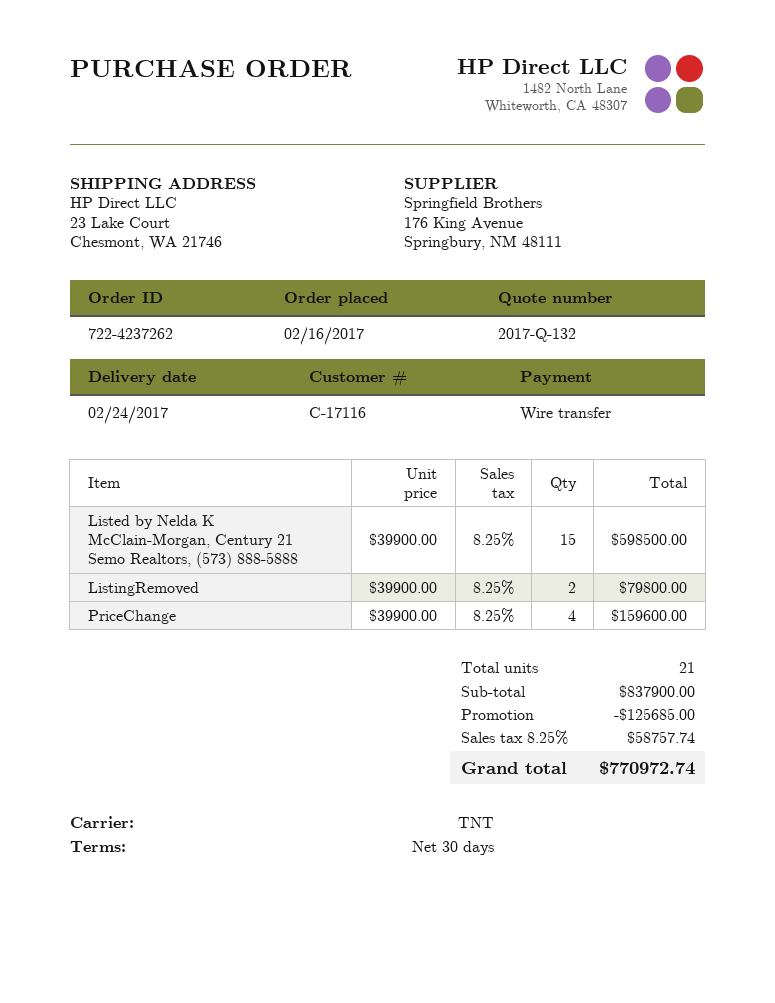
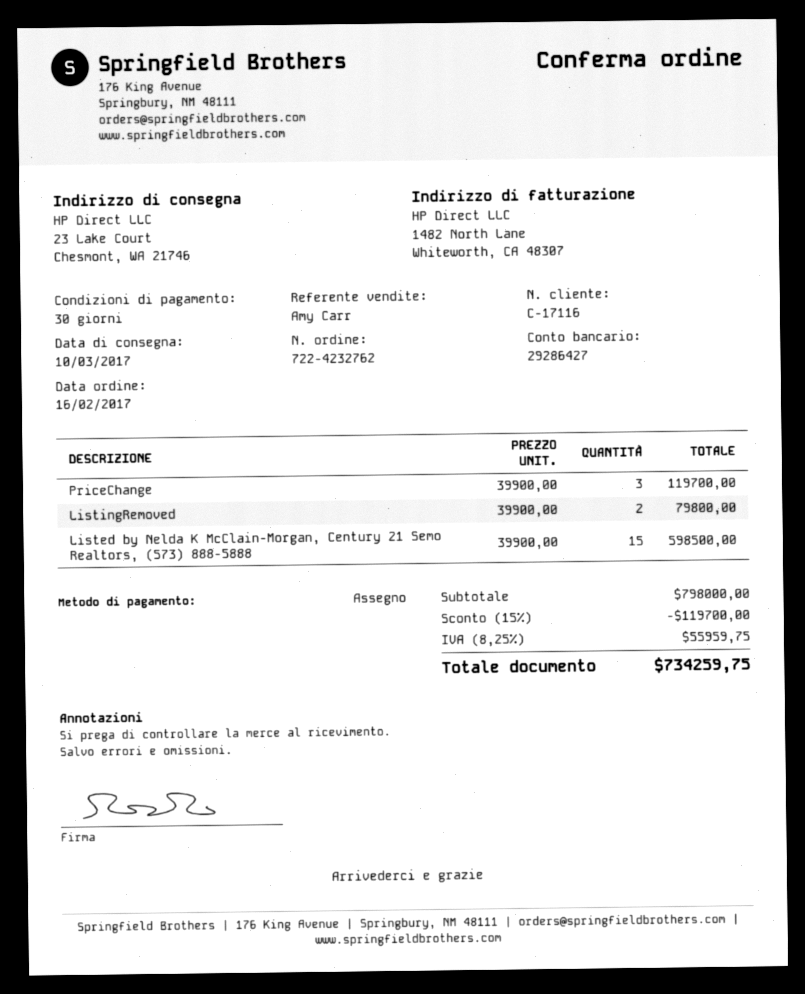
order number: 722-4237262 -> 722-4232762
delivery date: 2017-02-24 -> 2017-03-10
payment method: bank transfer -> cheque
PriceChange: 4 x 39900.00 = 159600.00 -> 3 x 39900.00 = 119700.00
subtotal: 837900.00 -> 798000.00
discount: 125685.00 -> 119700.00
tax: 8.25% = 58757.74 -> 8.25% = 55959.75
total: 770972.74 -> 734259.75

